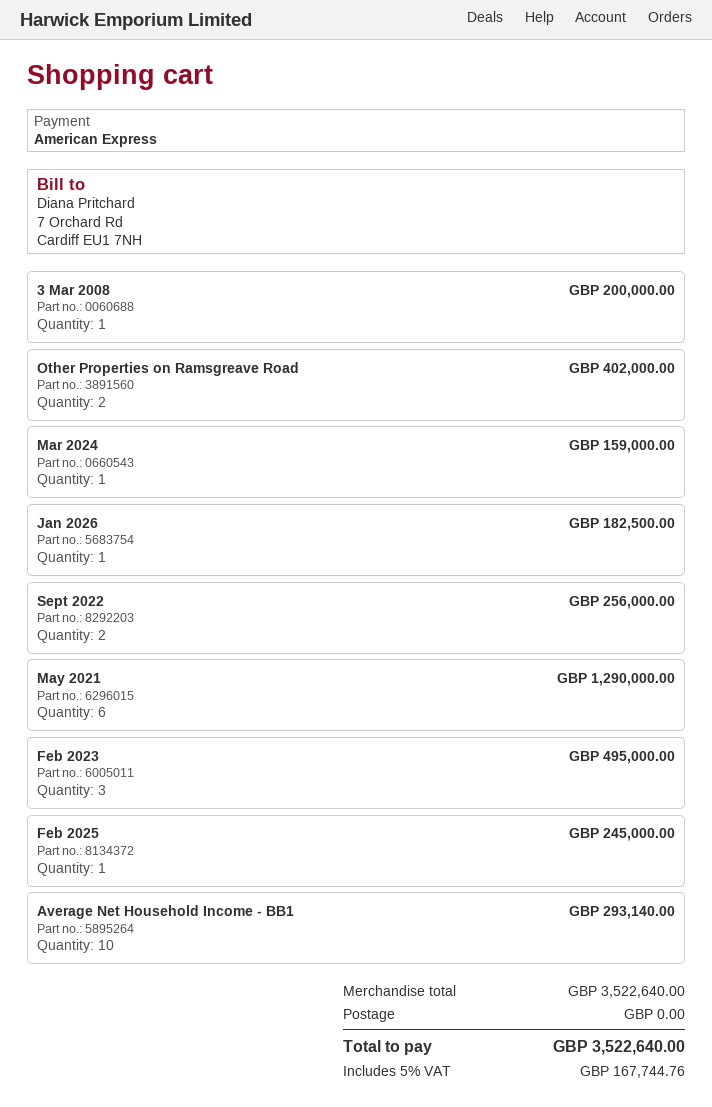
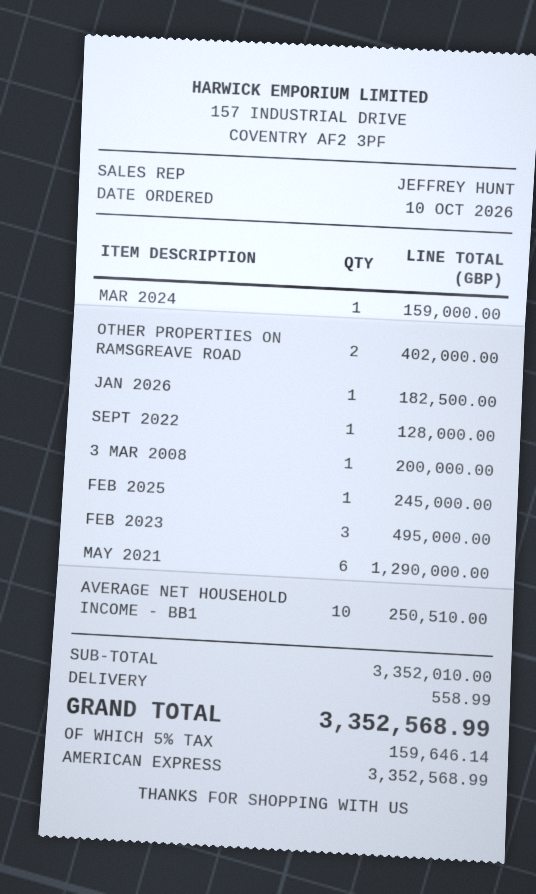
Sept 2022: 2 for 256000.00 -> 1 for 128000.00
Average Net Household Income - BB1: 10 for 293140.00 -> 10 for 250510.00
subtotal: 3522640.00 -> 3352010.00
shipping: 0.00 -> 558.99
tax: 5% = 167744.76 -> 5% = 159646.14
total: 3522640.00 -> 3352568.99

